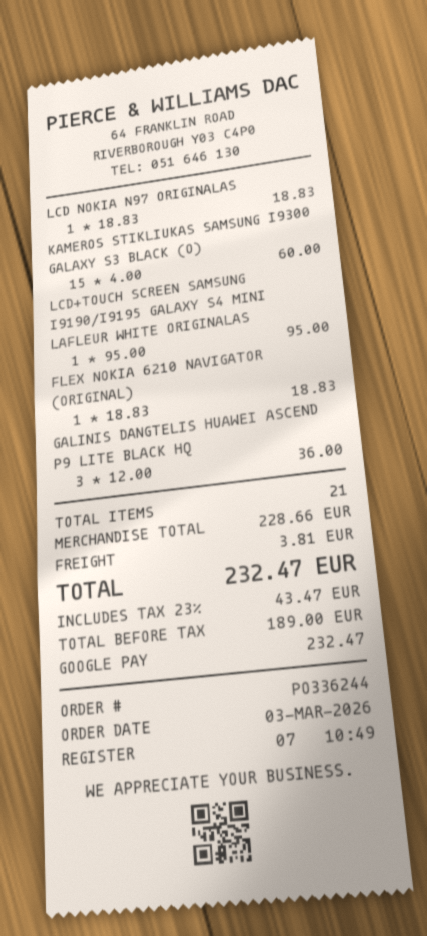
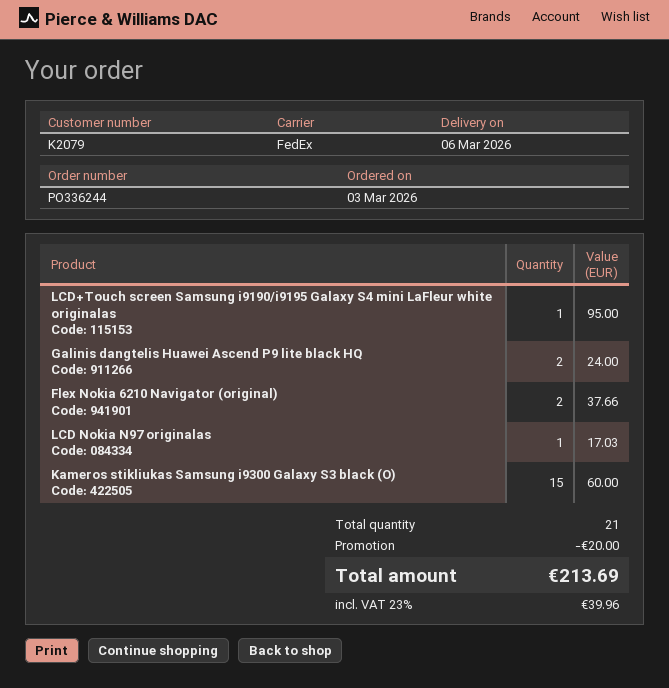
LCD NOKIA N97 ORIGINALAS: 1 for 18.83 -> 1 for 17.03
FLEX NOKIA 6210 NAVIGATOR (ORIGINAL): 1 for 18.83 -> 2 for 37.66
GALINIS DANGTELIS HUAWEI ASCEND P9 LITE BLACK HQ: 3 for 36.00 -> 2 for 24.00
discount: none -> 20.00
shipping: 3.81 -> none
tax: 23% = 43.47 -> 23% = 39.96
total: 232.47 -> 213.69

